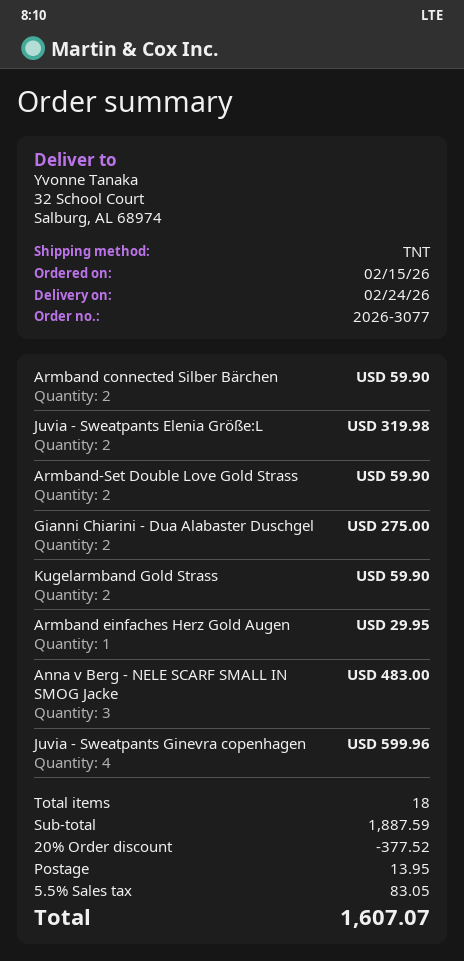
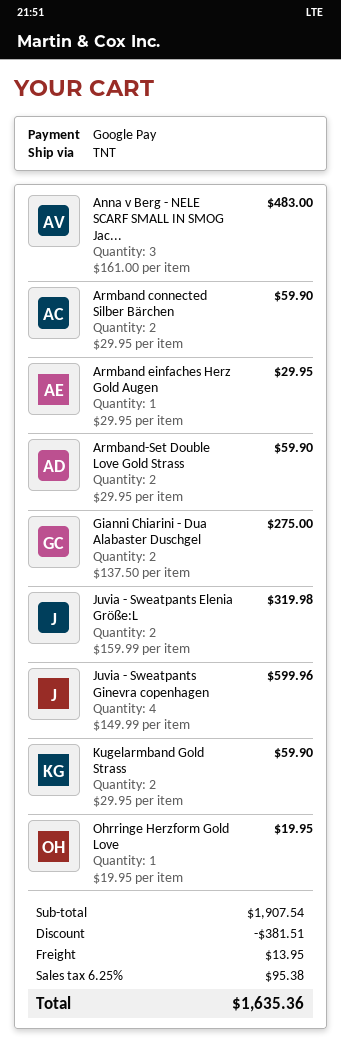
Ohrringe Herzform Gold Love: none -> 1 for 19.95
subtotal: 1887.59 -> 1907.54
discount: 377.52 -> 381.51
tax: 5.5% = 83.05 -> 6.25% = 95.38
total: 1607.07 -> 1635.36

